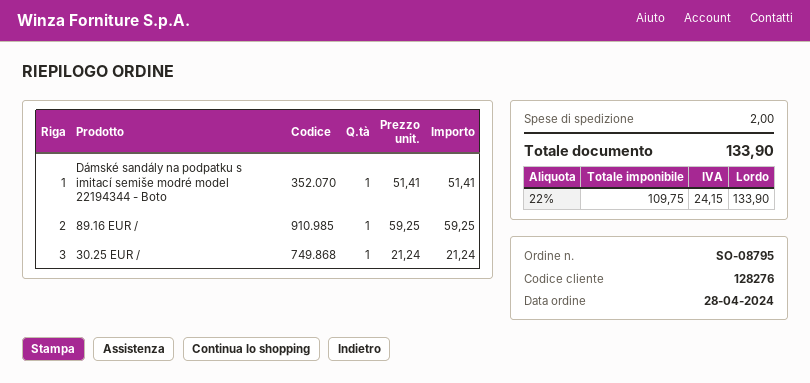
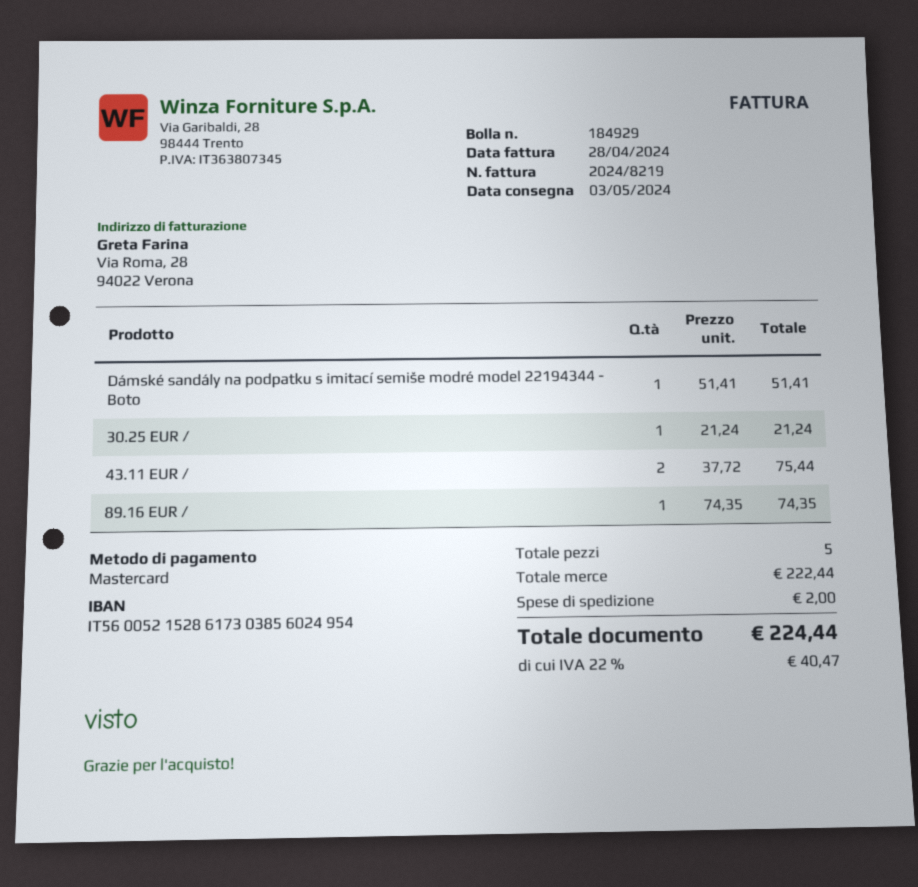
89.16 EUR /: 1 x 59.25 = 59.25 -> 1 x 74.35 = 74.35
43.11 EUR /: none -> 2 x 37.72 = 75.44
tax: 22% = 24.15 -> 22% = 40.47
total: 133.90 -> 224.44

